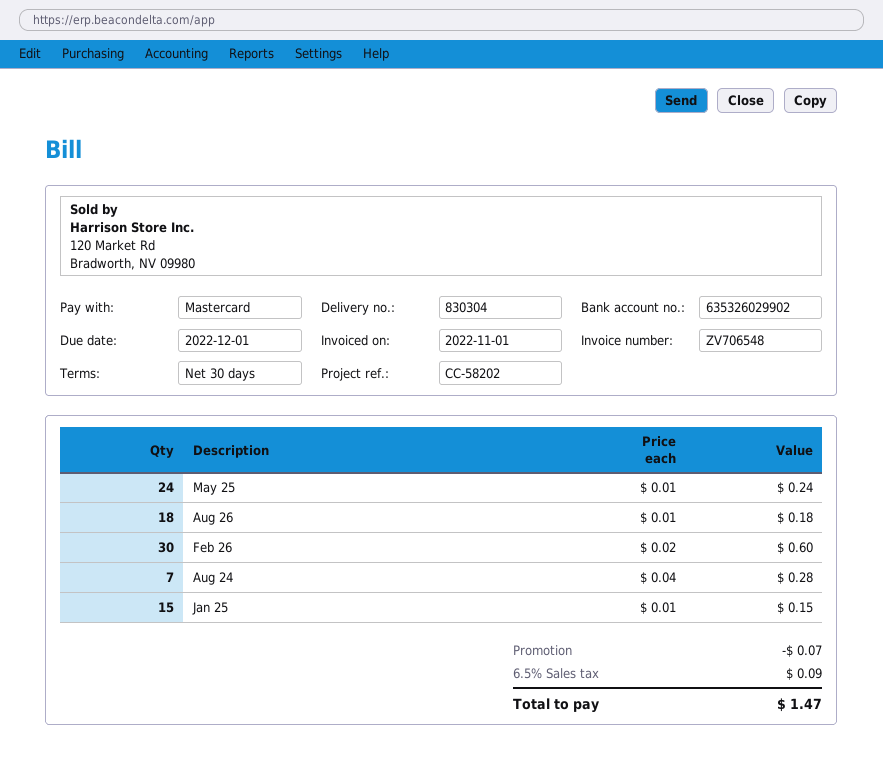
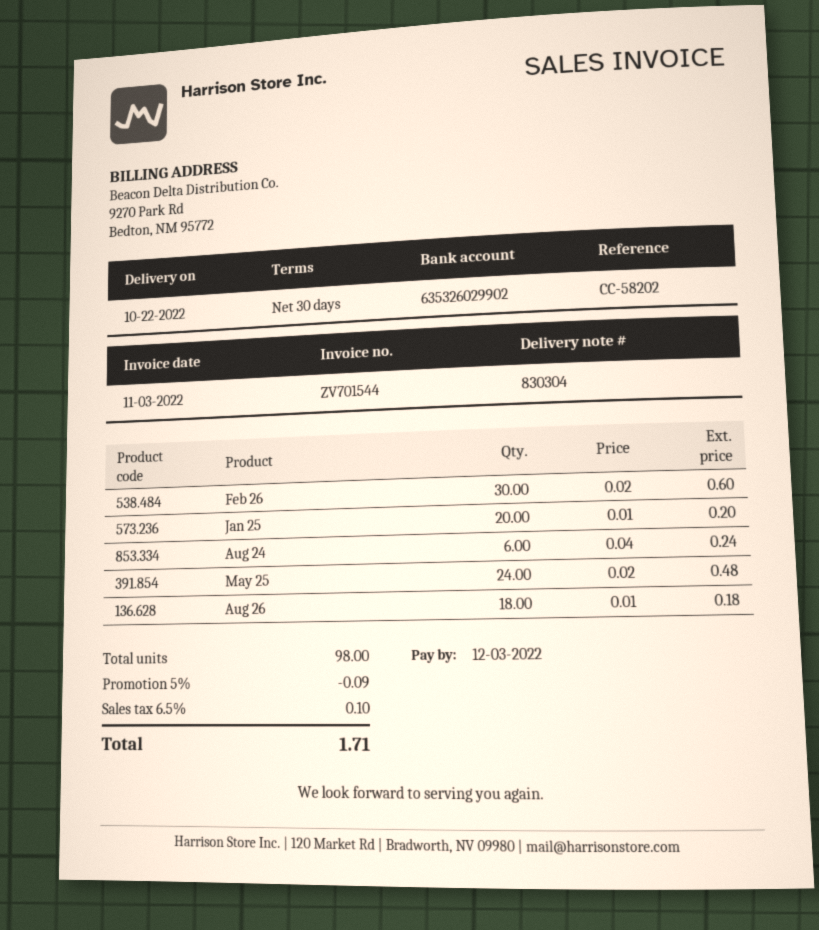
invoice number: ZV706548 -> ZV701544
invoice date: 2022-11-01 -> 2022-11-03
due date: 2022-12-01 -> 2022-12-03
May 25: 24 x 0.01 = 0.24 -> 24 x 0.02 = 0.48
Aug 24: 7 x 0.04 = 0.28 -> 6 x 0.04 = 0.24
Jan 25: 15 x 0.01 = 0.15 -> 20 x 0.01 = 0.20
discount: 0.07 -> 0.09
tax: 6.5% = 0.09 -> 6.5% = 0.10
total: 1.47 -> 1.71

